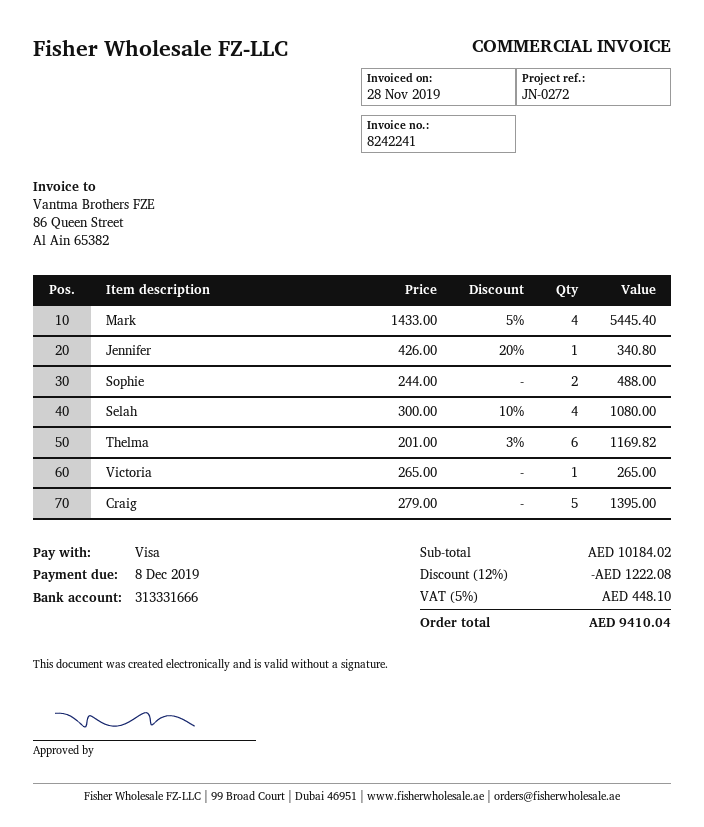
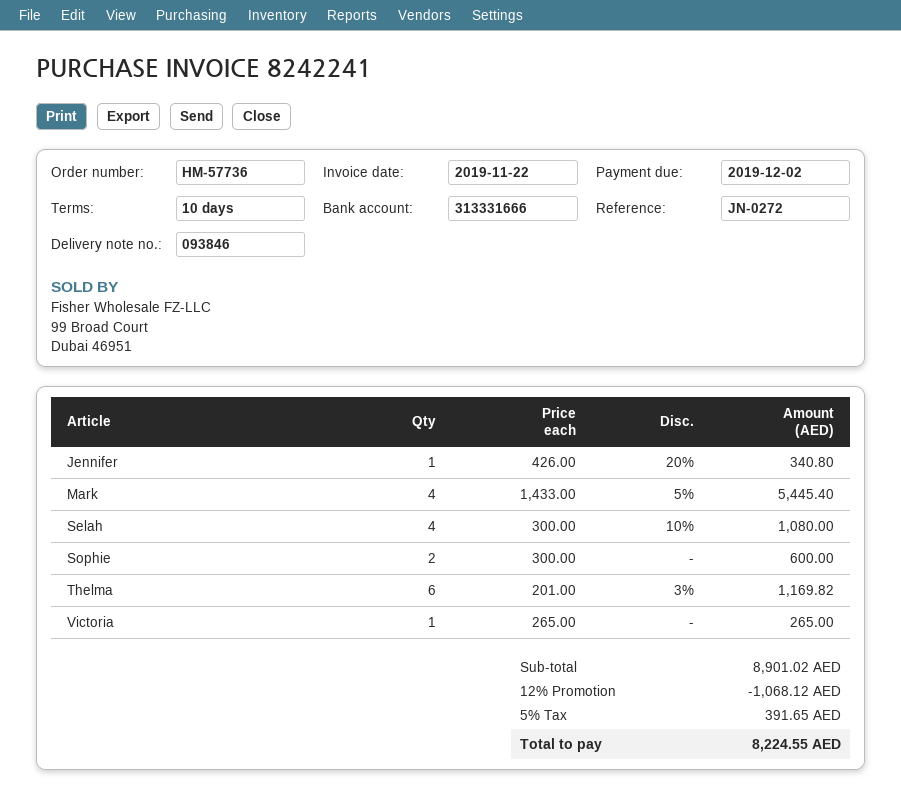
invoice date: 2019-11-28 -> 2019-11-22
due date: 2019-12-08 -> 2019-12-02
Sophie: 2 x 244.00 = 488.00 -> 2 x 300.00 = 600.00
Craig: 5 x 279.00 = 1395.00 -> none
subtotal: 10184.02 -> 8901.02
discount: 12% = 1222.08 -> 12% = 1068.12
tax: 5% = 448.10 -> 5% = 391.65
total: 9410.04 -> 8224.55

